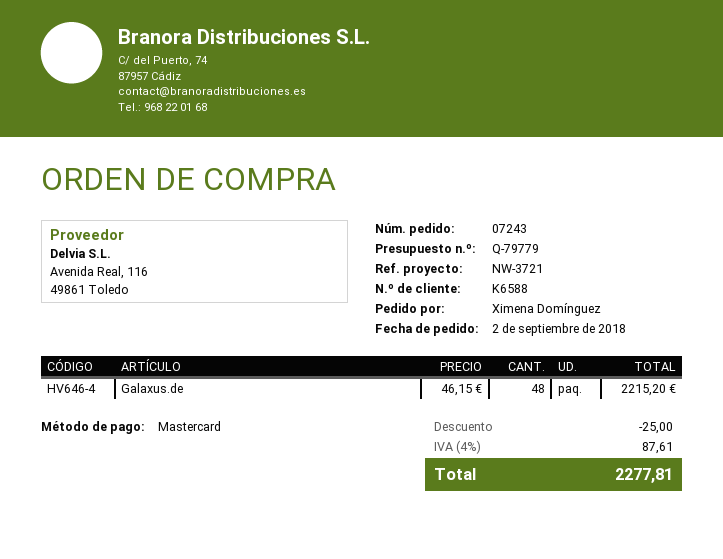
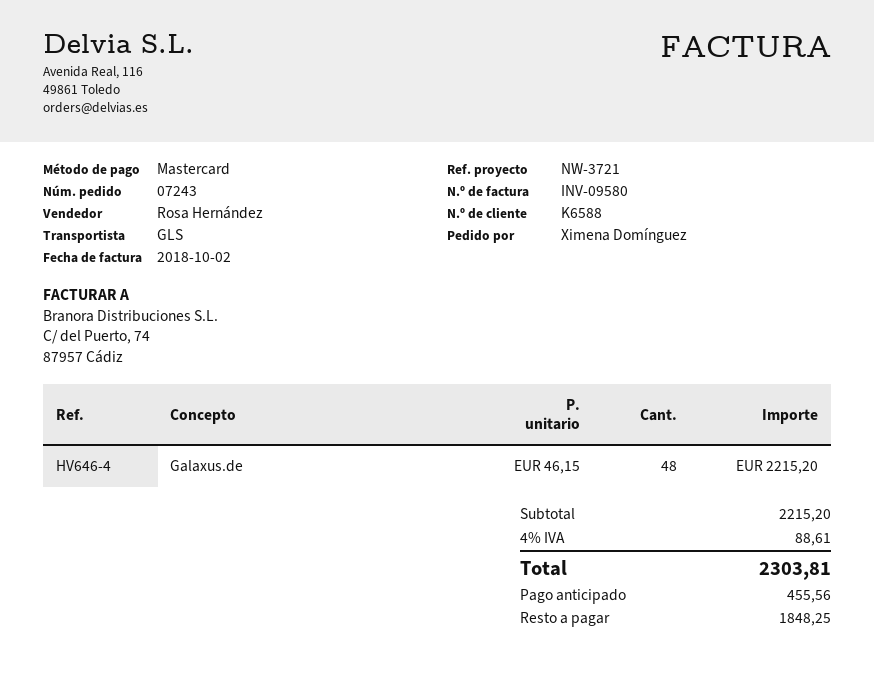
discount: 25.00 -> none
tax: 4% = 87.61 -> 4% = 88.61
total: 2277.81 -> 2303.81

